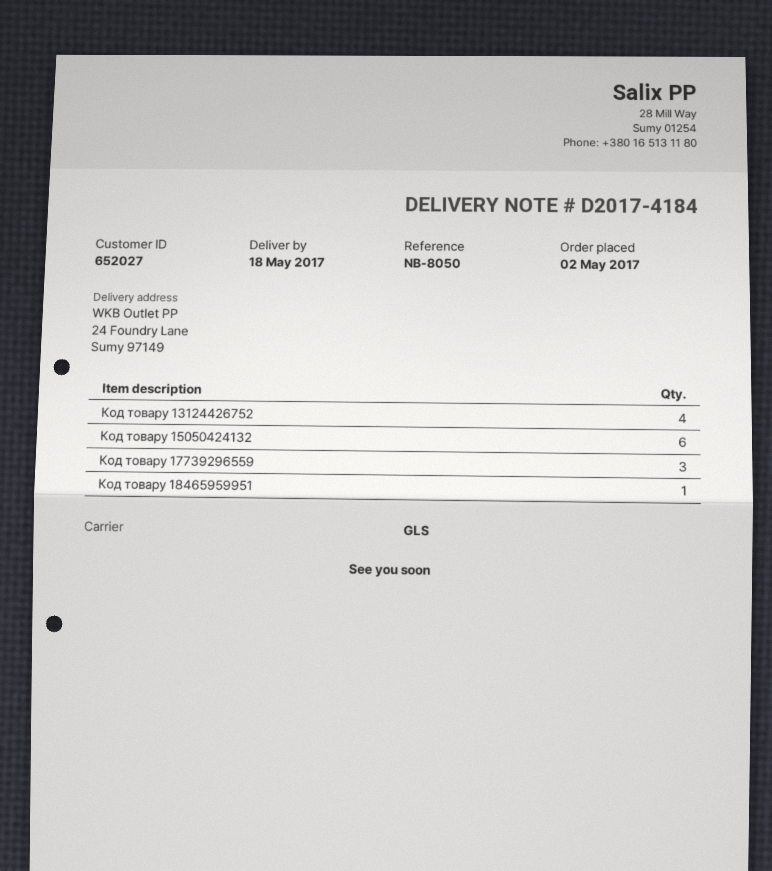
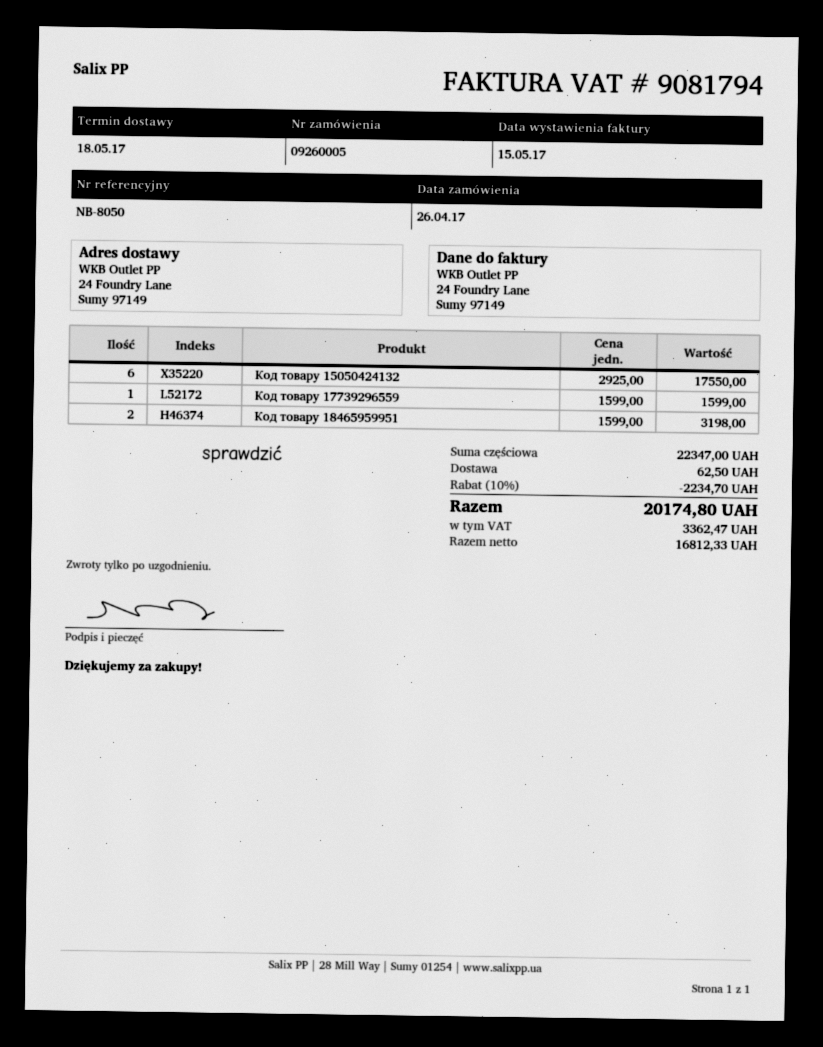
order date: 2017-05-02 -> 2017-04-26
Код товару 13124426752: 4 -> none
Код товару 17739296559: 3 -> 1
Код товару 18465959951: 1 -> 2

